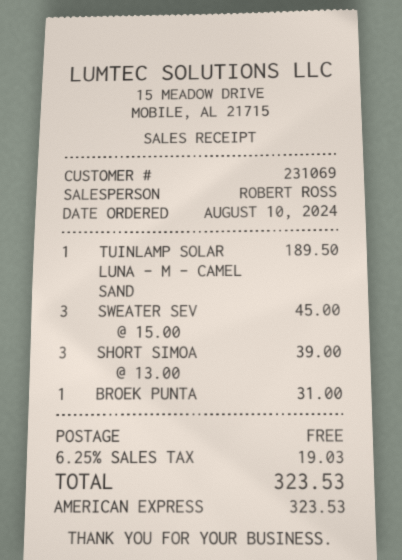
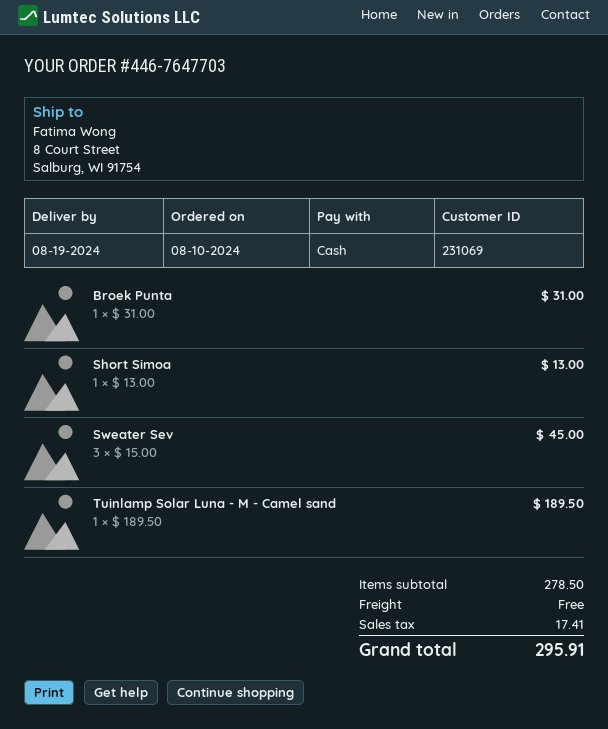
payment method: American Express -> cash
SHORT SIMOA: 3 x 13.00 = 39.00 -> 1 x 13.00 = 13.00
tax: 19.03 -> 17.41
total: 323.53 -> 295.91

